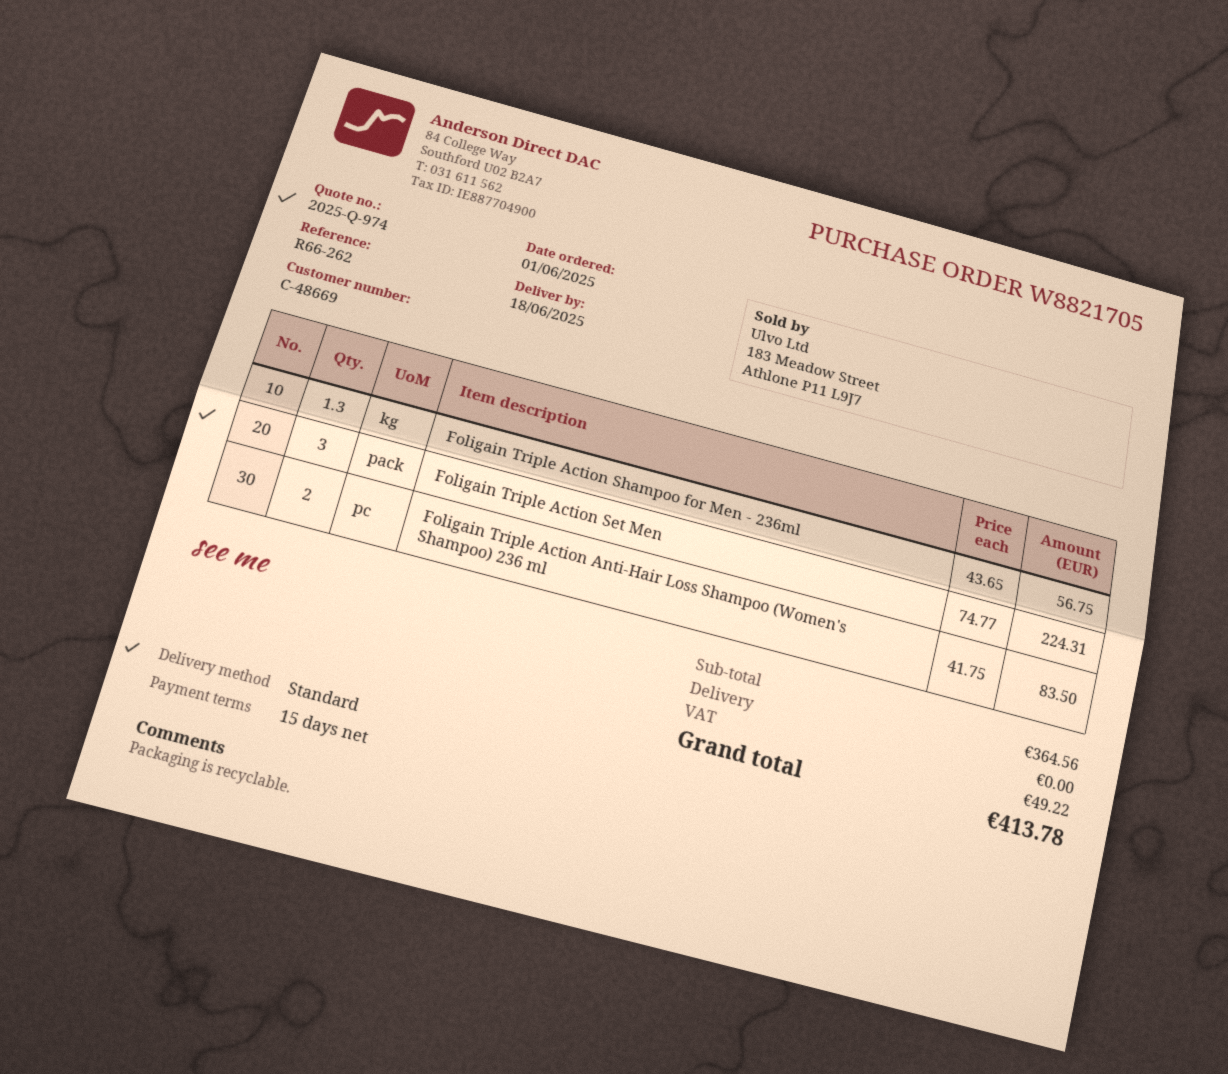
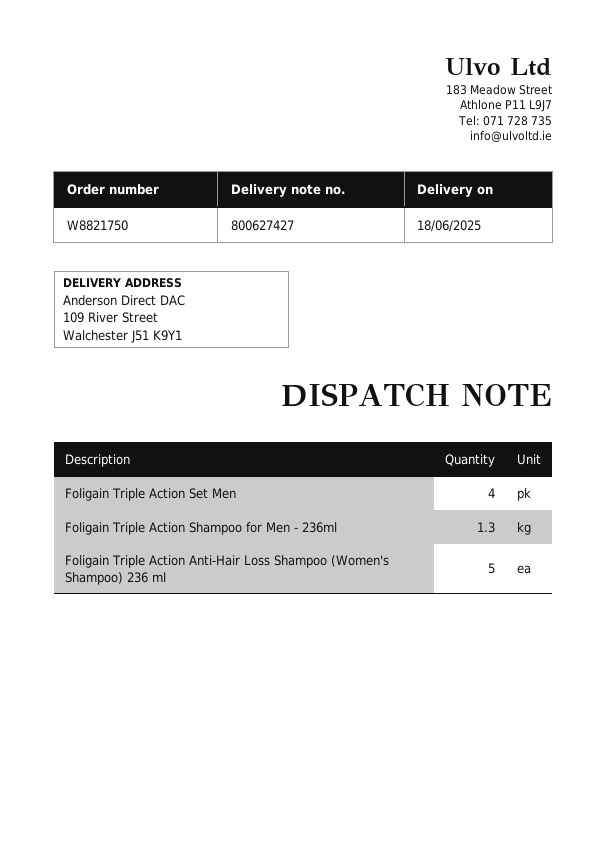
order number: W8821705 -> W8821750
Foligain Triple Action Set Men: 3 -> 4
Foligain Triple Action Anti-Hair Loss Shampoo (Women's Shampoo) 236 ml: 2 -> 5

